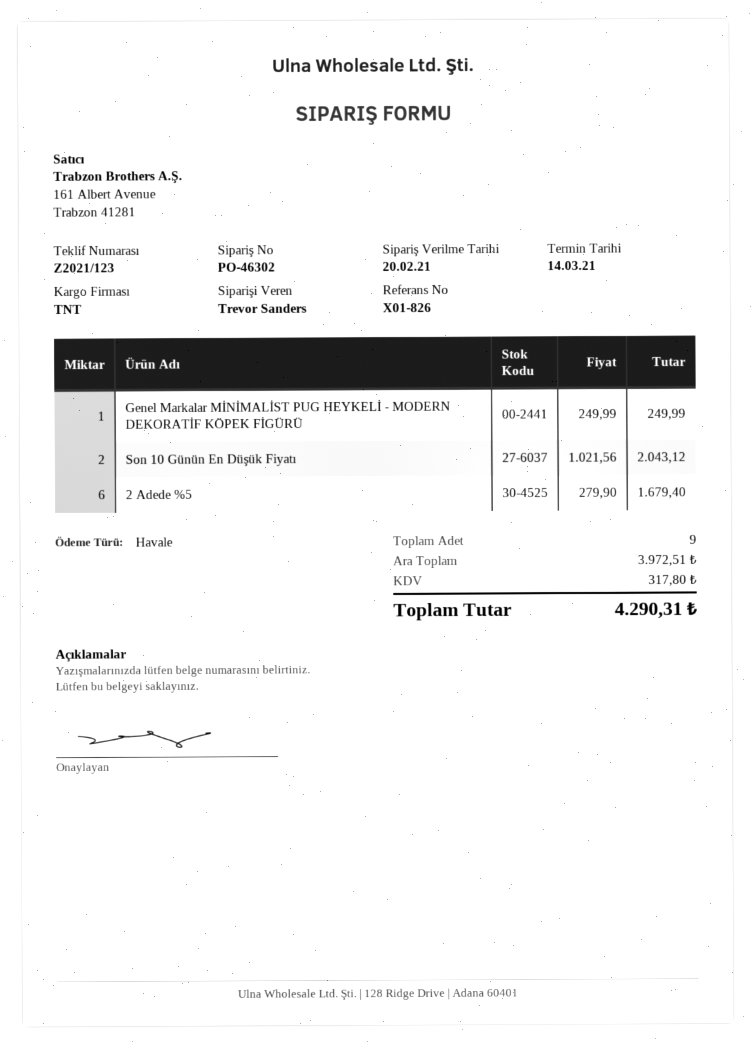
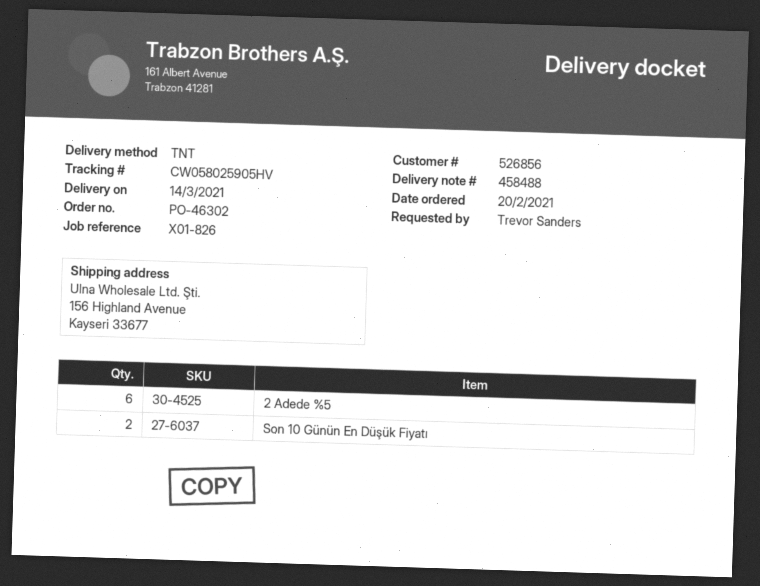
Genel Markalar MİNİMALİST PUG HEYKELİ - MODERN DEKORATİF KÖPEK FİGÜRÜ: 1 -> none

